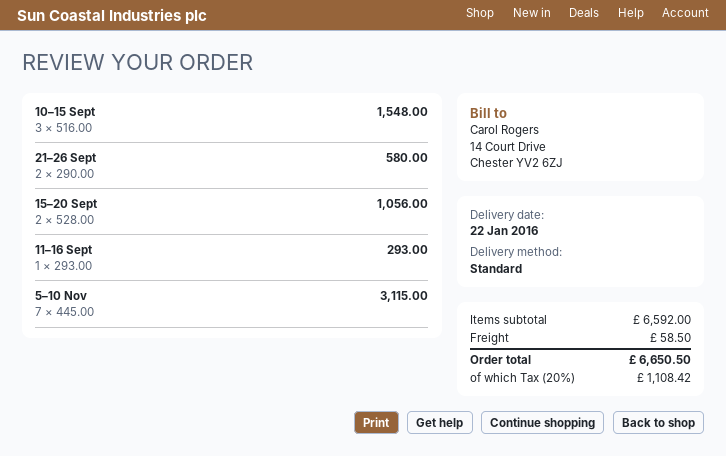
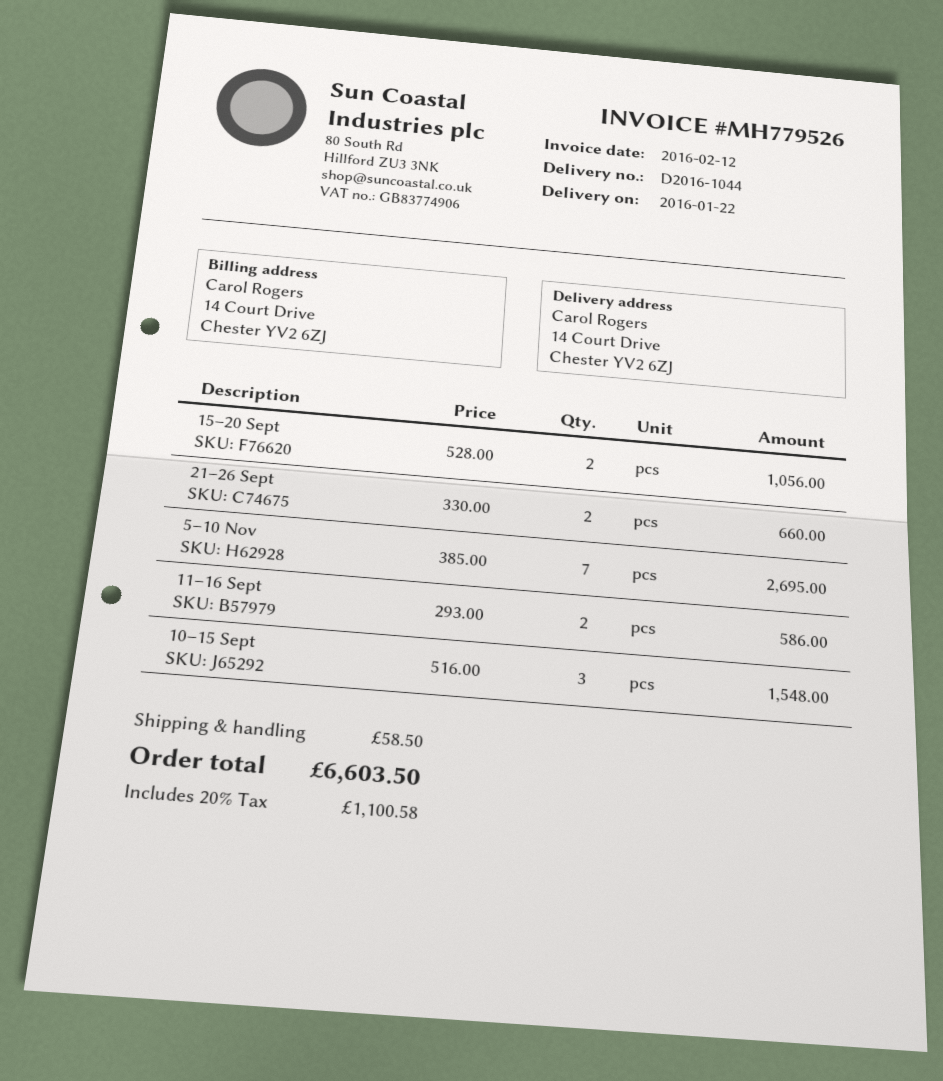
21–26 Sept: 2 x 290.00 = 580.00 -> 2 x 330.00 = 660.00
11–16 Sept: 1 x 293.00 = 293.00 -> 2 x 293.00 = 586.00
5–10 Nov: 7 x 445.00 = 3115.00 -> 7 x 385.00 = 2695.00
tax: 20% = 1108.42 -> 20% = 1100.58
total: 6650.50 -> 6603.50

